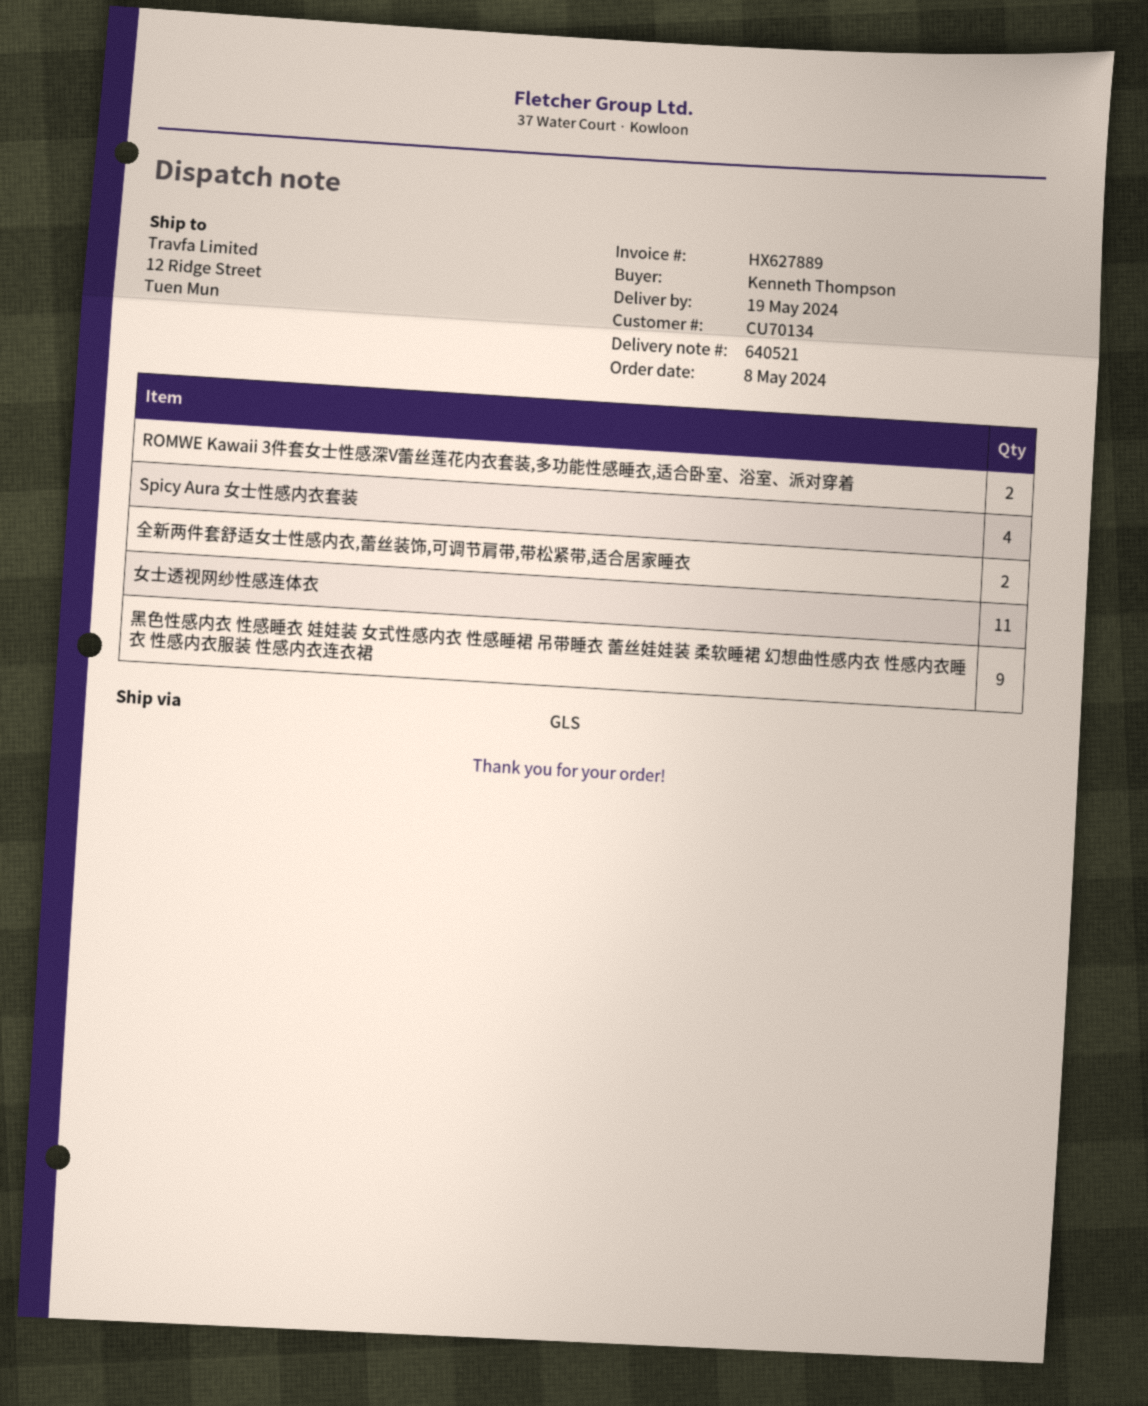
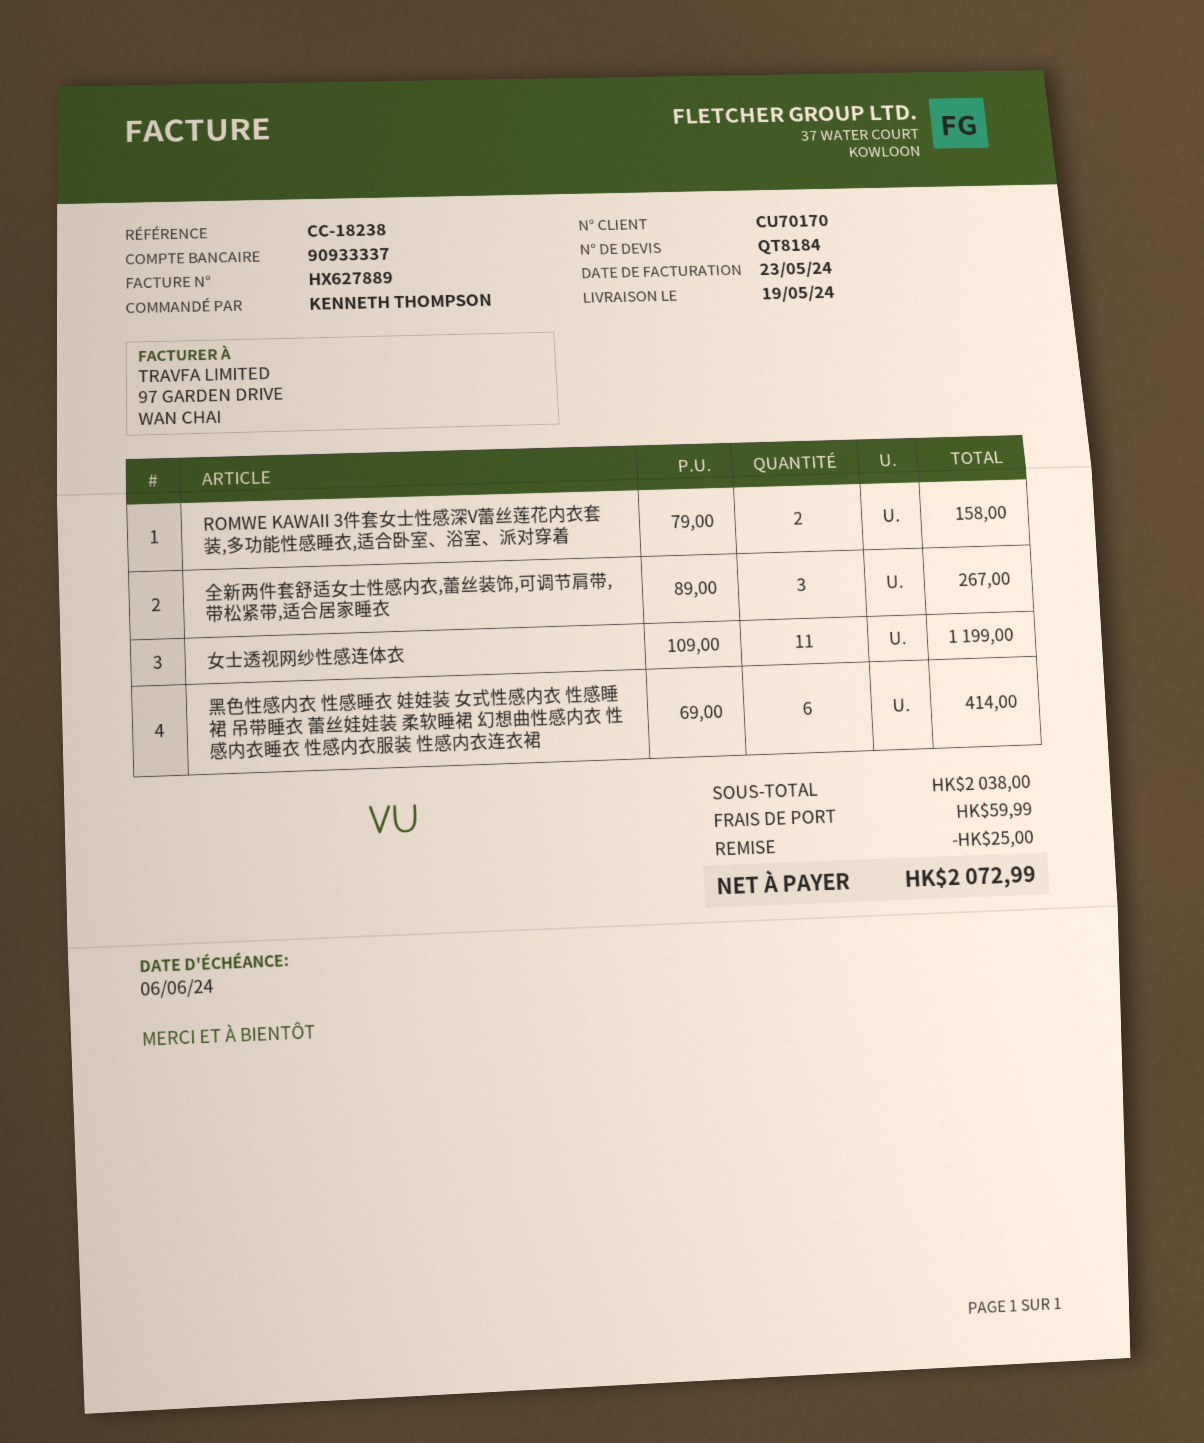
customer number: CU70134 -> CU70170
Spicy Aura 女士性感内衣套装: 4 -> none
全新两件套舒适女士性感内衣,蕾丝装饰,可调节肩带,带松紧带,适合居家睡衣: 2 -> 3
黑色性感内衣 性感睡衣 娃娃装 女式性感内衣 性感睡裙 吊带睡衣 蕾丝娃娃装 柔软睡裙 幻想曲性感内衣 性感内衣睡衣 性感内衣服装 性感内衣连衣裙: 9 -> 6

